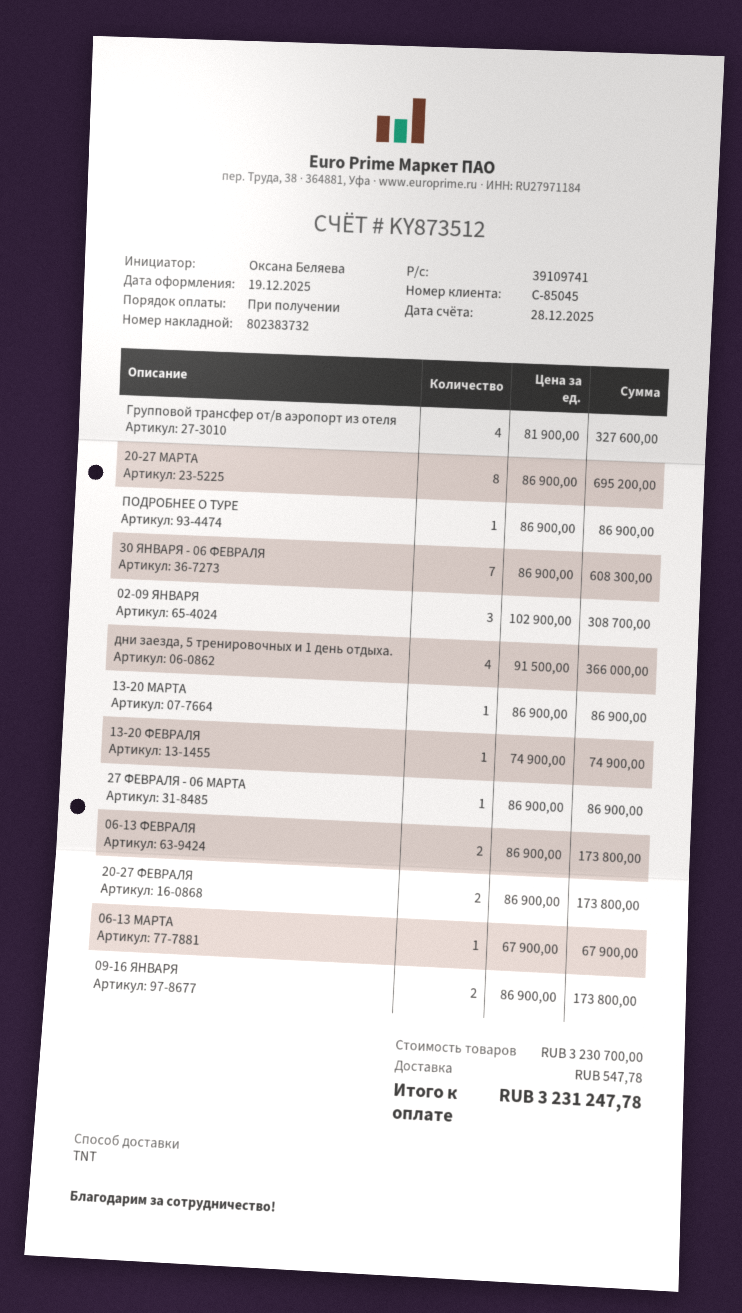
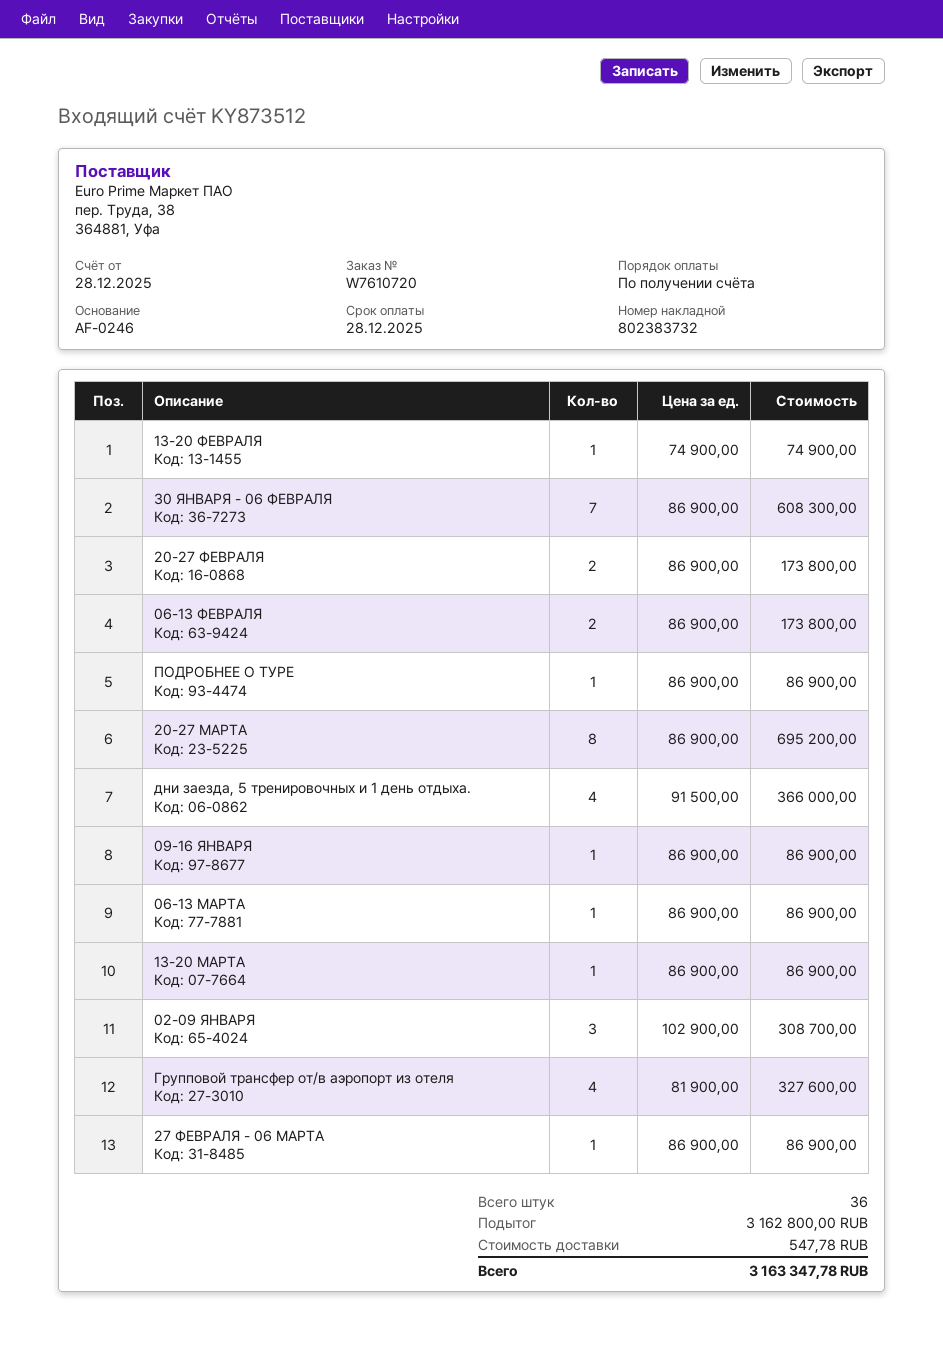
06-13 МАРТА: 1 x 67900.00 = 67900.00 -> 1 x 86900.00 = 86900.00
09-16 ЯНВАРЯ: 2 x 86900.00 = 173800.00 -> 1 x 86900.00 = 86900.00
subtotal: 3230700.00 -> 3162800.00
total: 3231247.78 -> 3163347.78

